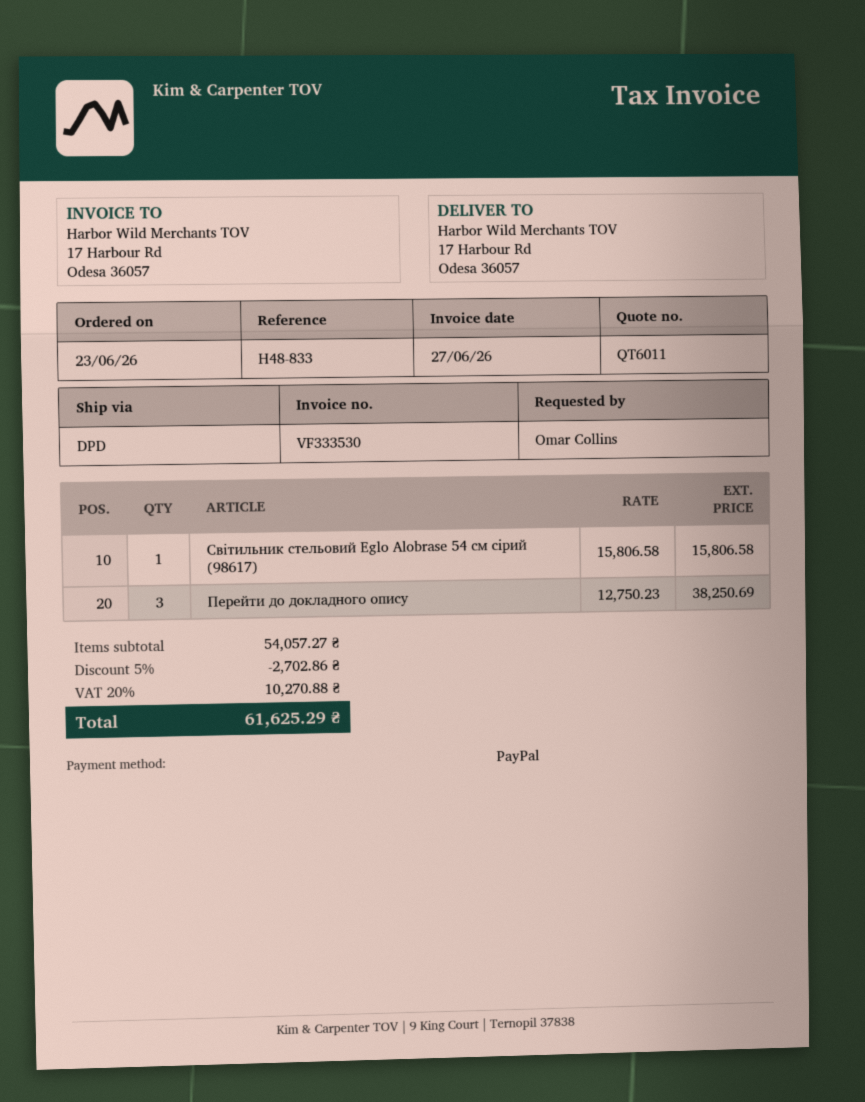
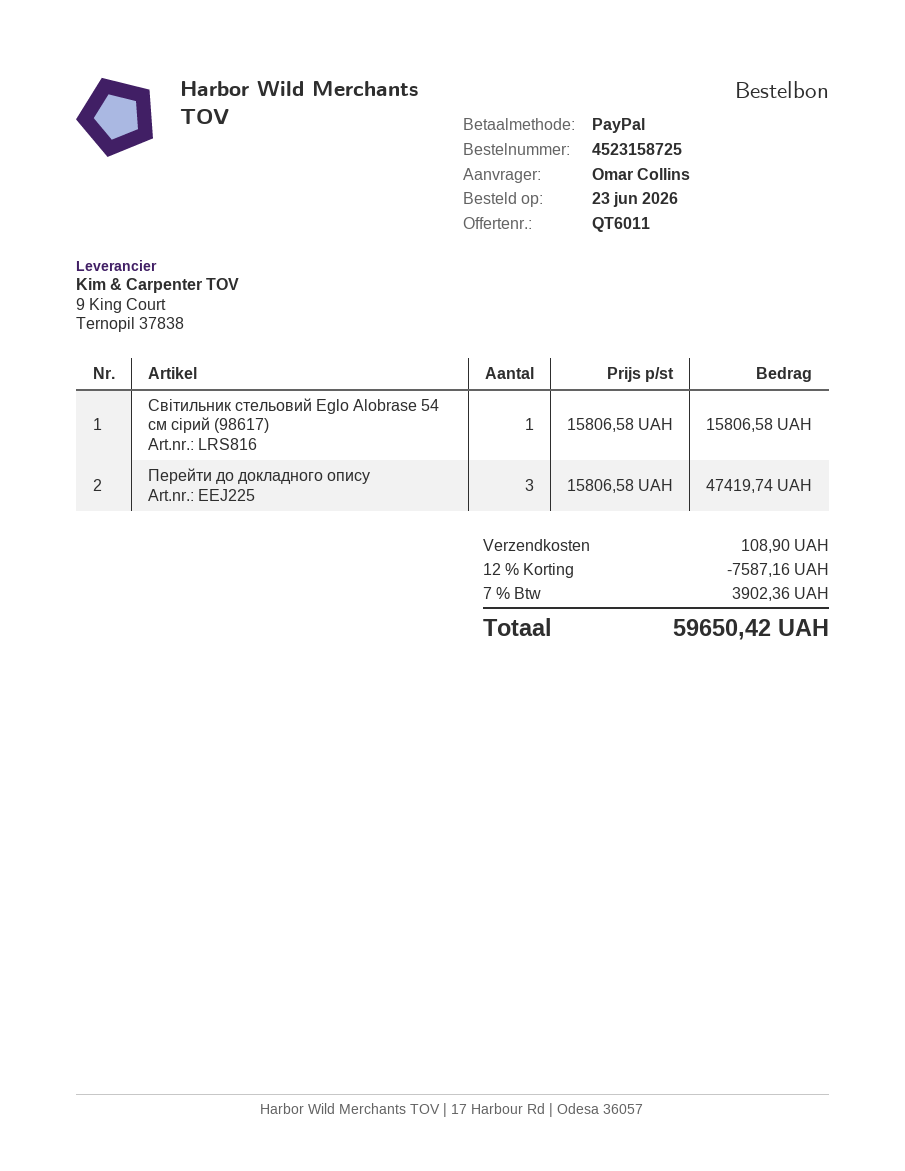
Перейти до докладного опису: 3 x 12750.23 = 38250.69 -> 3 x 15806.58 = 47419.74
discount: 5% = 2702.86 -> 12% = 7587.16
shipping: none -> 108.90
tax: 20% = 10270.88 -> 7% = 3902.36
total: 61625.29 -> 59650.42

